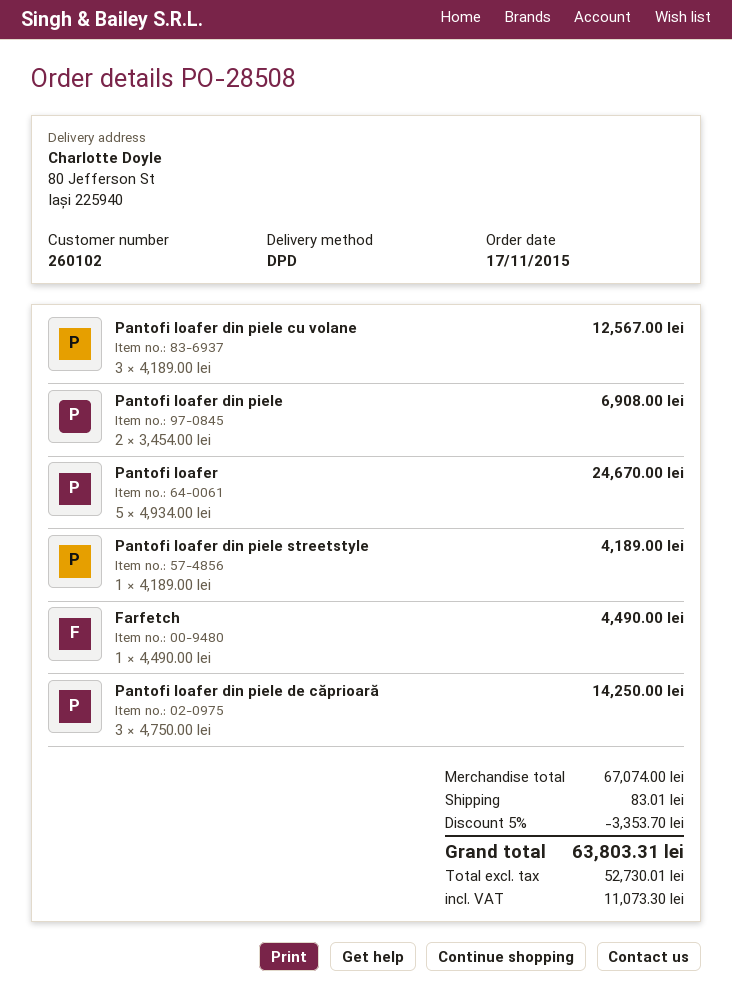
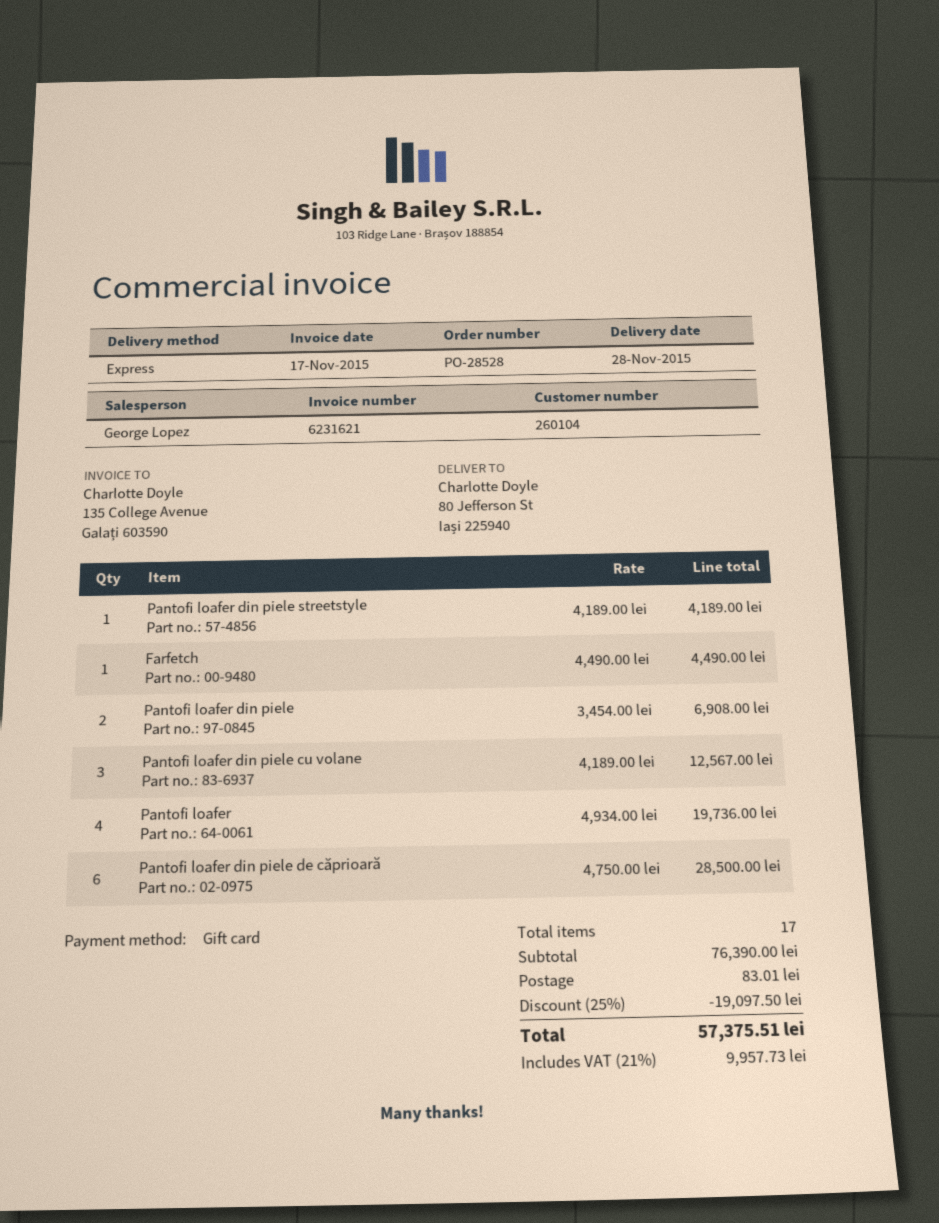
order number: PO-28508 -> PO-28528
customer number: 260102 -> 260104
shipping method: DPD -> express
Pantofi loafer: 5 x 4934.00 = 24670.00 -> 4 x 4934.00 = 19736.00
Pantofi loafer din piele de căprioară: 3 x 4750.00 = 14250.00 -> 6 x 4750.00 = 28500.00
subtotal: 67074.00 -> 76390.00
discount: 5% = 3353.70 -> 25% = 19097.50
tax: 11073.30 -> 9957.73
total: 63803.31 -> 57375.51

